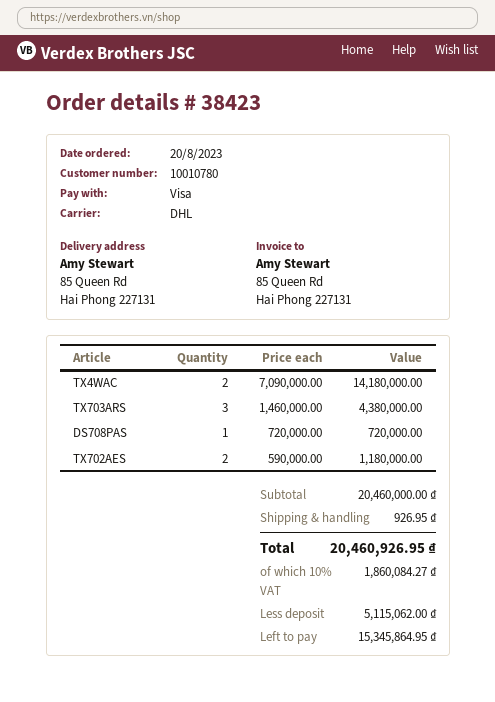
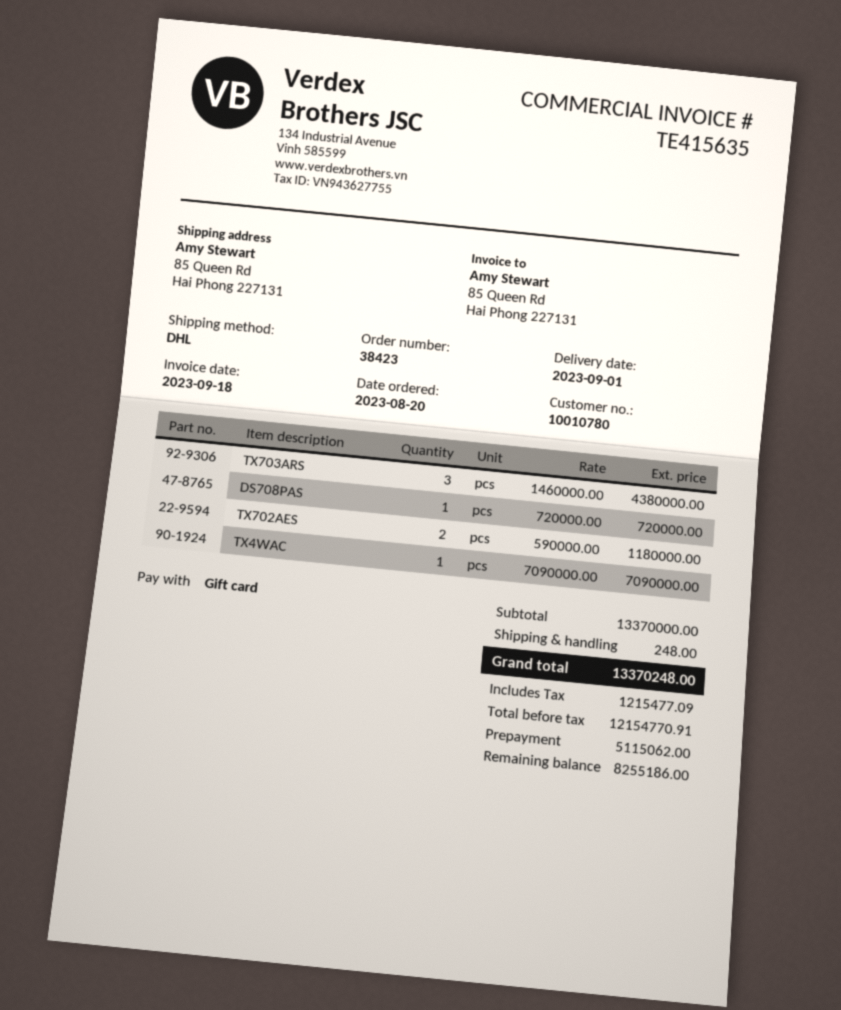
payment method: Visa -> gift card
TX4WAC: 2 x 7090000.00 = 14180000.00 -> 1 x 7090000.00 = 7090000.00
subtotal: 20460000.00 -> 13370000.00
shipping: 926.95 -> 248.00
tax: 1860084.27 -> 1215477.09
total: 20460926.95 -> 13370248.00
balance: 15345864.95 -> 8255186.00

